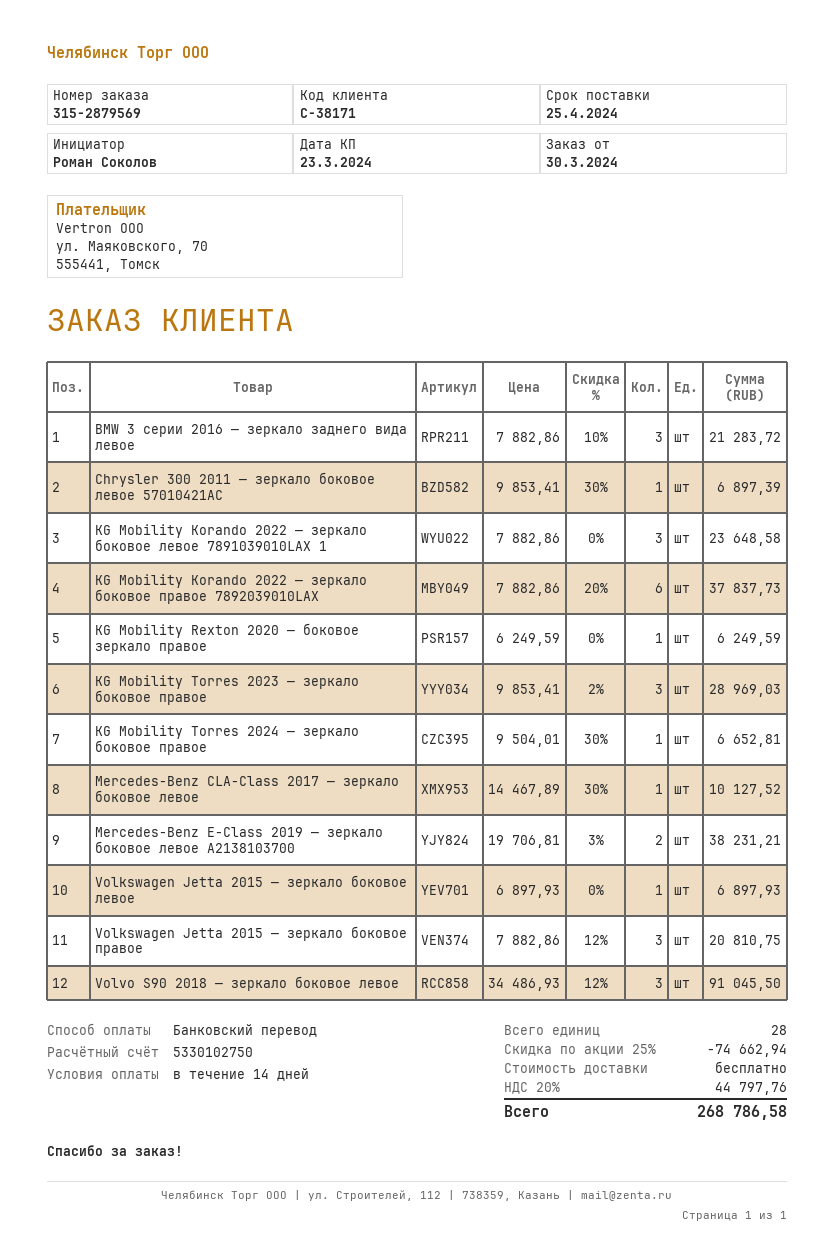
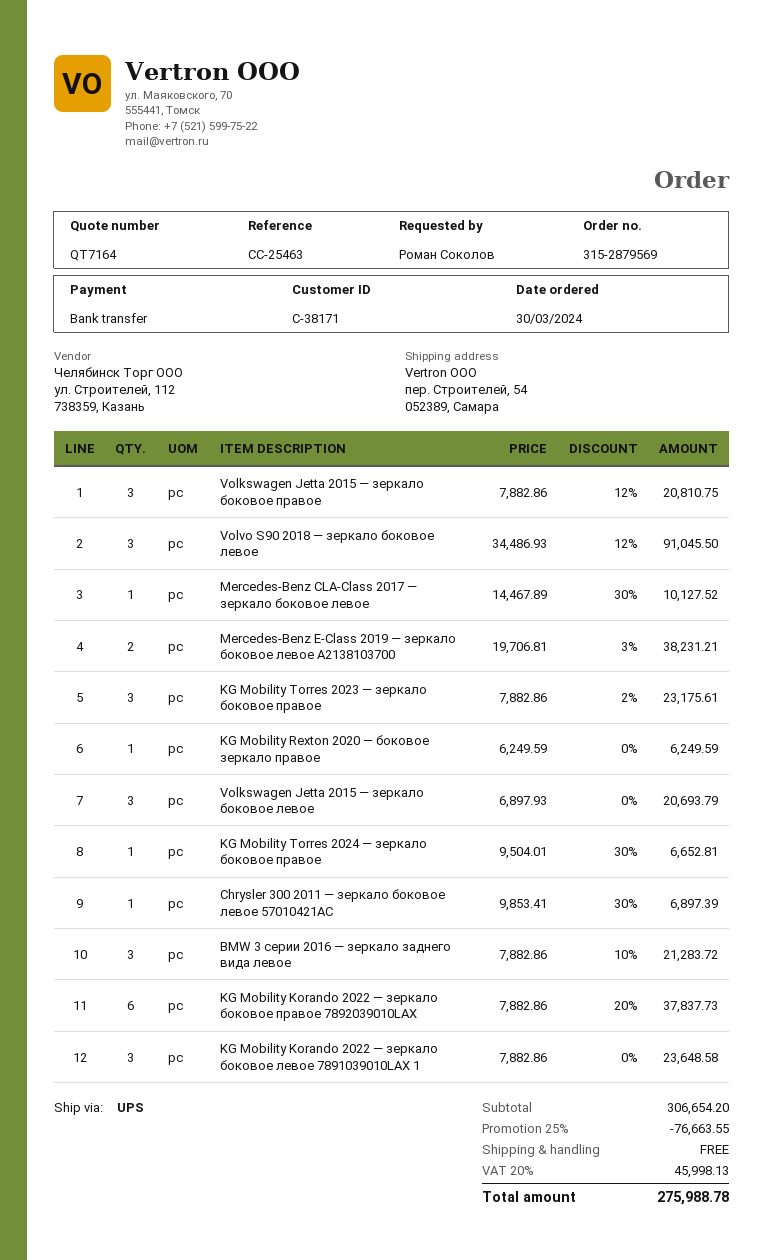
KG Mobility Torres 2023 — зеркало боковое правое: 3 x 9853.41 - 2% = 28969.03 -> 3 x 7882.86 - 2% = 23175.61
Volkswagen Jetta 2015 — зеркало боковое левое: 1 x 6897.93 = 6897.93 -> 3 x 6897.93 = 20693.79
discount: 25% = 74662.94 -> 25% = 76663.55
tax: 20% = 44797.76 -> 20% = 45998.13
total: 268786.58 -> 275988.78

